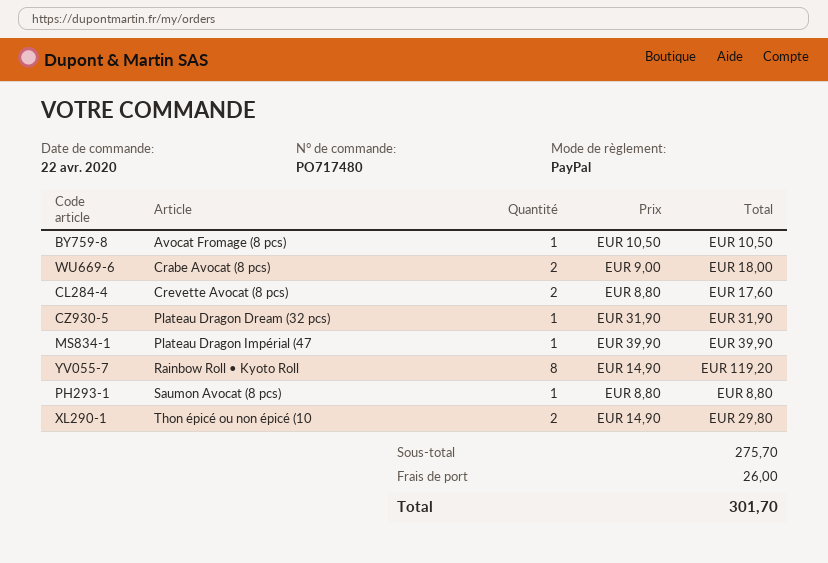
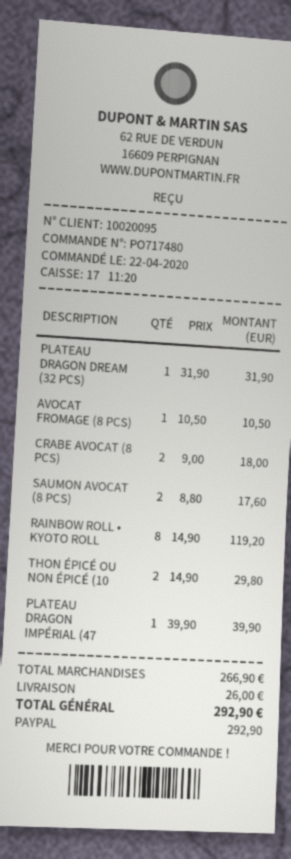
Crevette Avocat (8 pcs): 2 x 8.80 = 17.60 -> none
Saumon Avocat (8 pcs): 1 x 8.80 = 8.80 -> 2 x 8.80 = 17.60
subtotal: 275.70 -> 266.90
total: 301.70 -> 292.90

